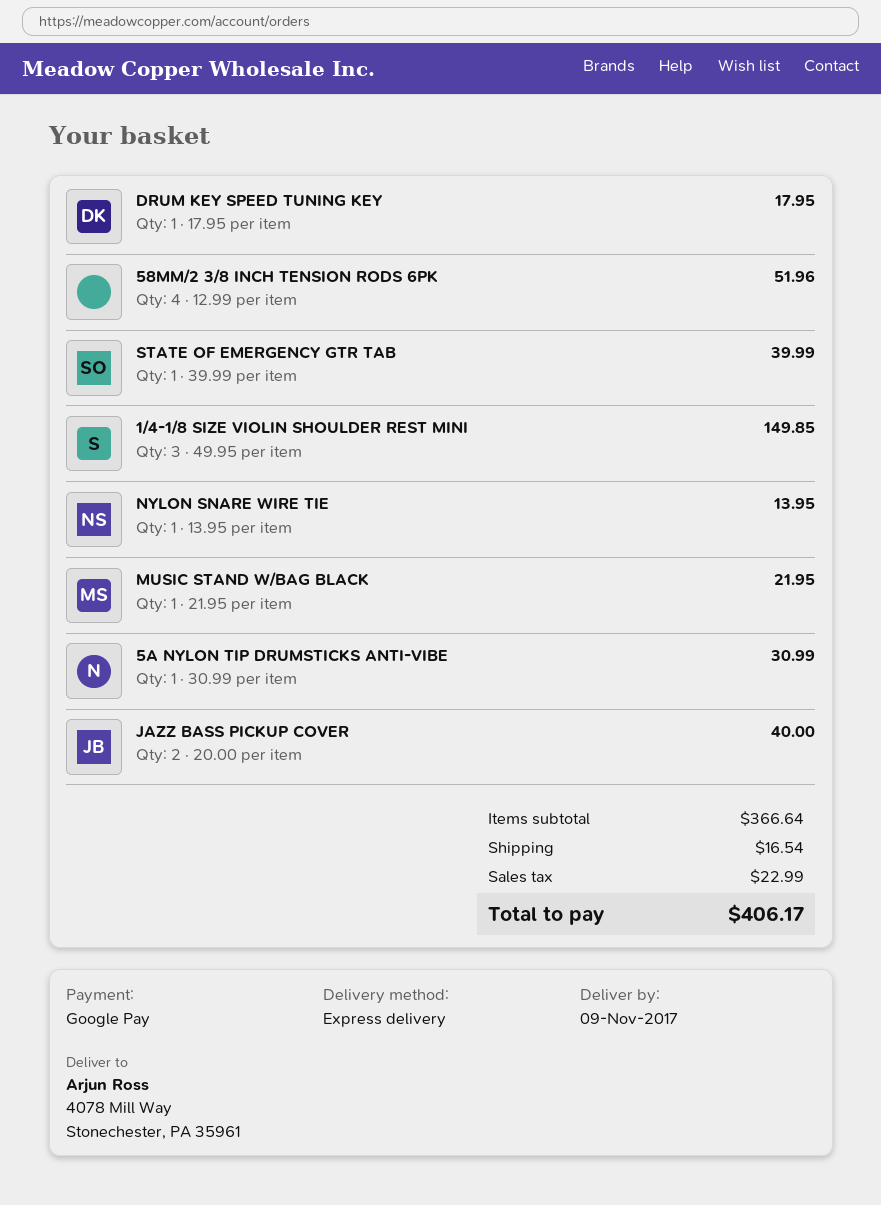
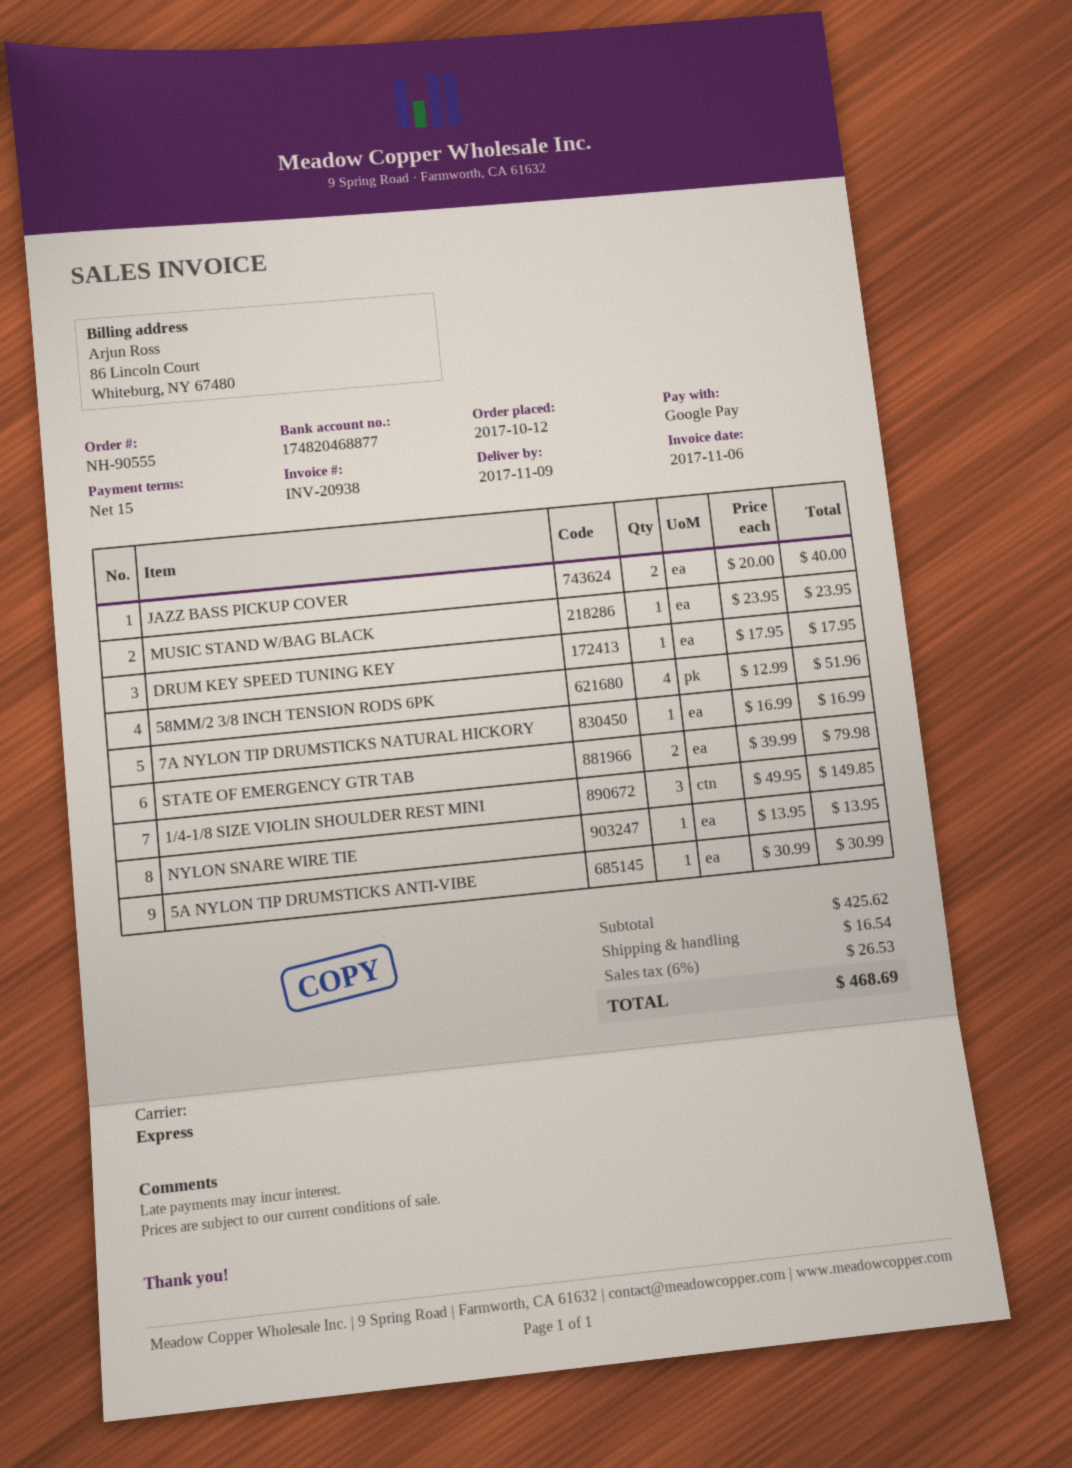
STATE OF EMERGENCY GTR TAB: 1 x 39.99 = 39.99 -> 2 x 39.99 = 79.98
MUSIC STAND W/BAG BLACK: 1 x 21.95 = 21.95 -> 1 x 23.95 = 23.95
7A NYLON TIP DRUMSTICKS NATURAL HICKORY: none -> 1 x 16.99 = 16.99
subtotal: 366.64 -> 425.62
tax: 22.99 -> 26.53
total: 406.17 -> 468.69

